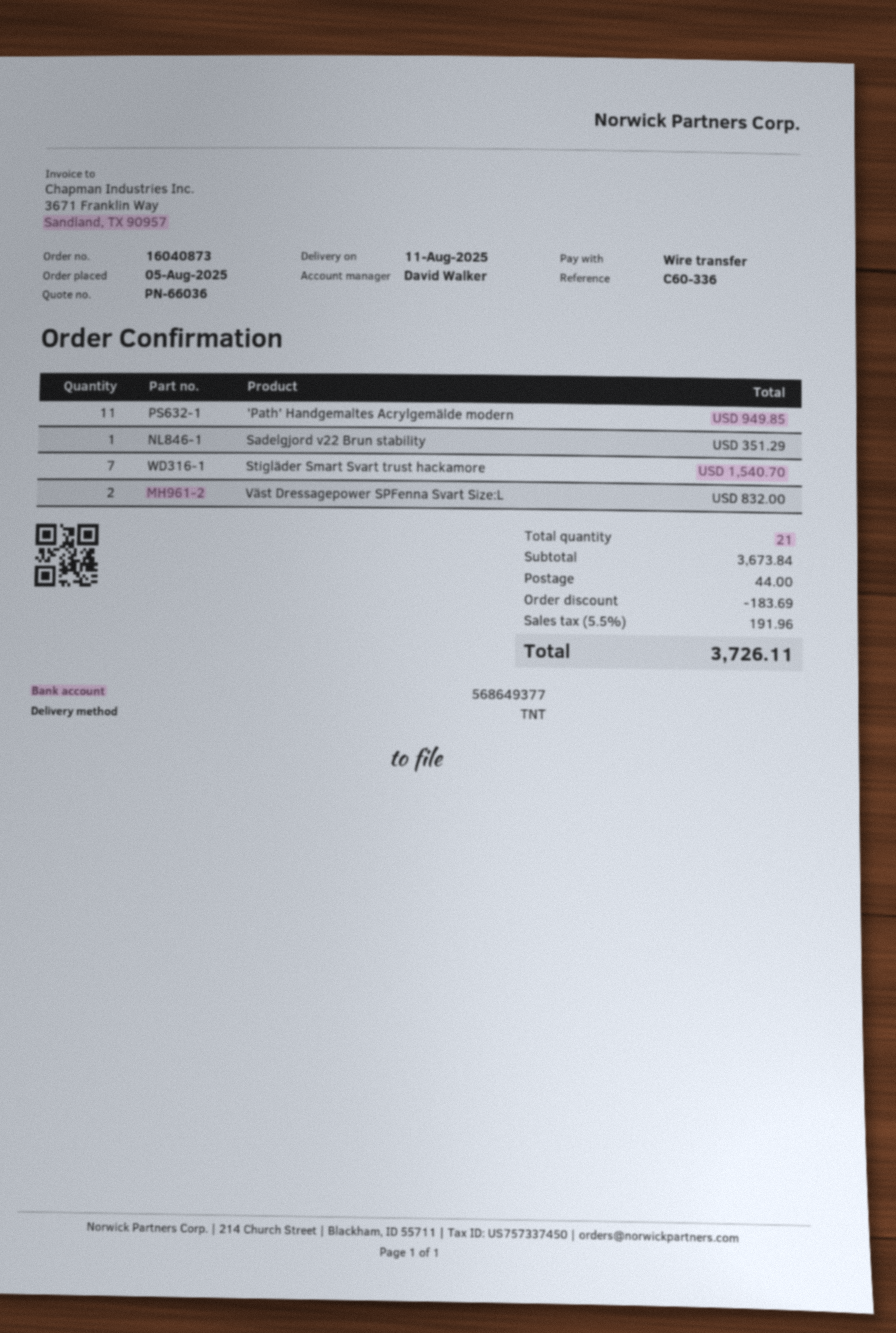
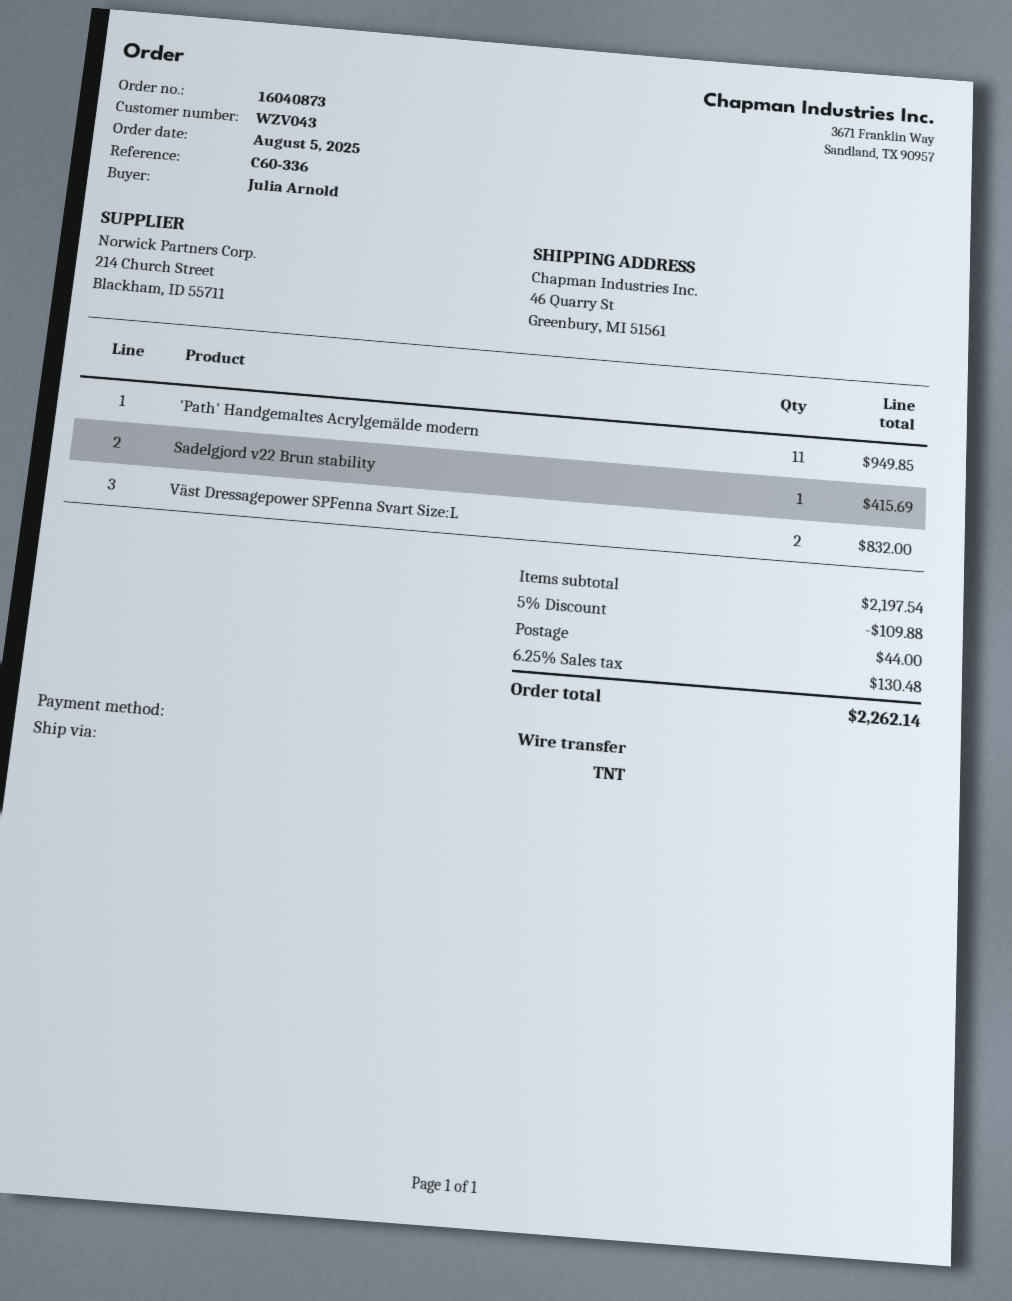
Sadelgjord v22 Brun stability: 1 for 351.29 -> 1 for 415.69
Stigläder Smart Svart trust hackamore: 7 for 1540.70 -> none
subtotal: 3673.84 -> 2197.54
discount: 183.69 -> 109.88
tax: 5.5% = 191.96 -> 6.25% = 130.48
total: 3726.11 -> 2262.14

